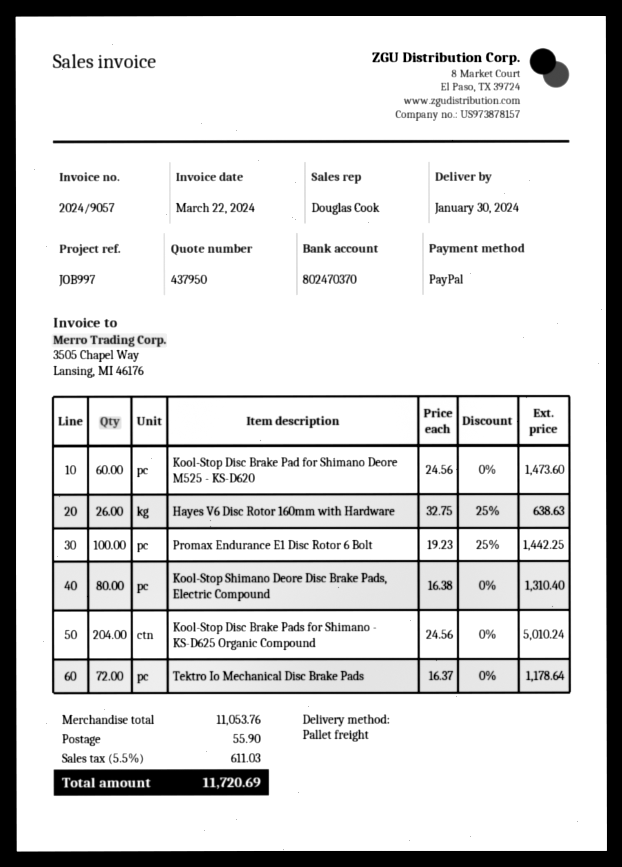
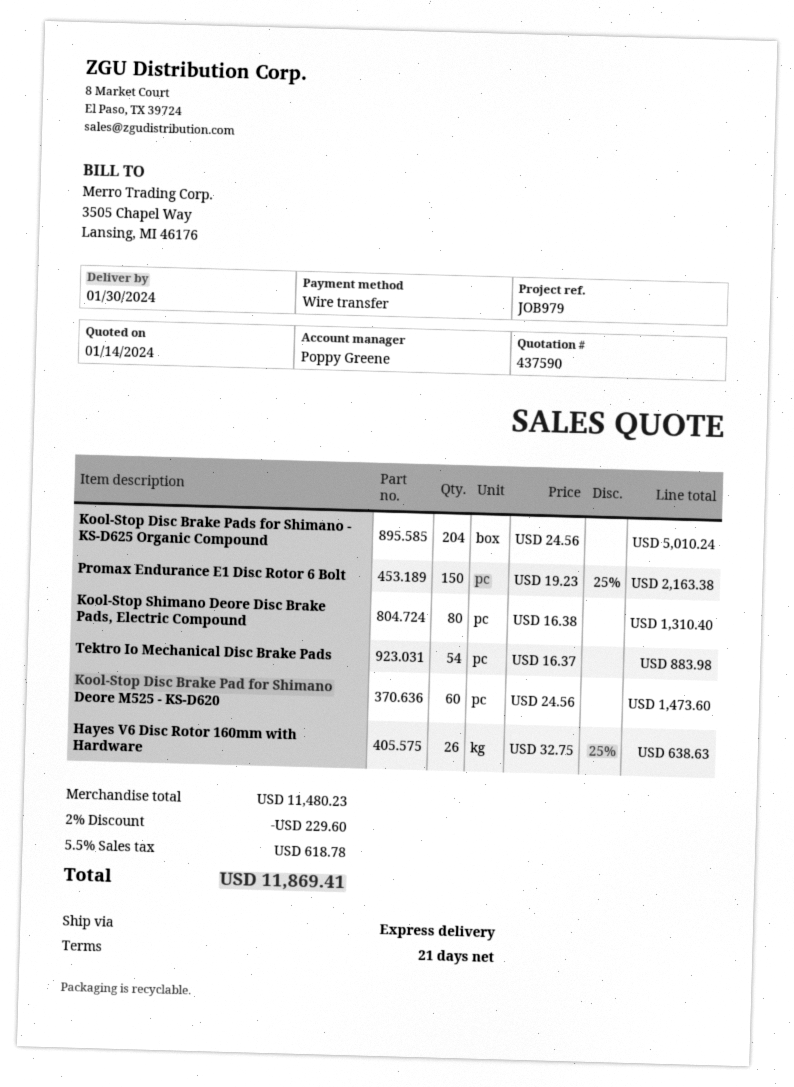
quote number: 437950 -> 437590
reference: JOB997 -> JOB979
sales rep: Douglas Cook -> Poppy Greene
payment method: PayPal -> bank transfer
shipping method: pallet freight -> express
Promax Endurance E1 Disc Rotor 6 Bolt: 100 x 19.23 - 25% = 1442.25 -> 150 x 19.23 - 25% = 2163.38
Tektro Io Mechanical Disc Brake Pads: 72 x 16.37 = 1178.64 -> 54 x 16.37 = 883.98
subtotal: 11053.76 -> 11480.23
discount: none -> 2% = 229.60
shipping: 55.90 -> none
tax: 5.5% = 611.03 -> 5.5% = 618.78
total: 11720.69 -> 11869.41

